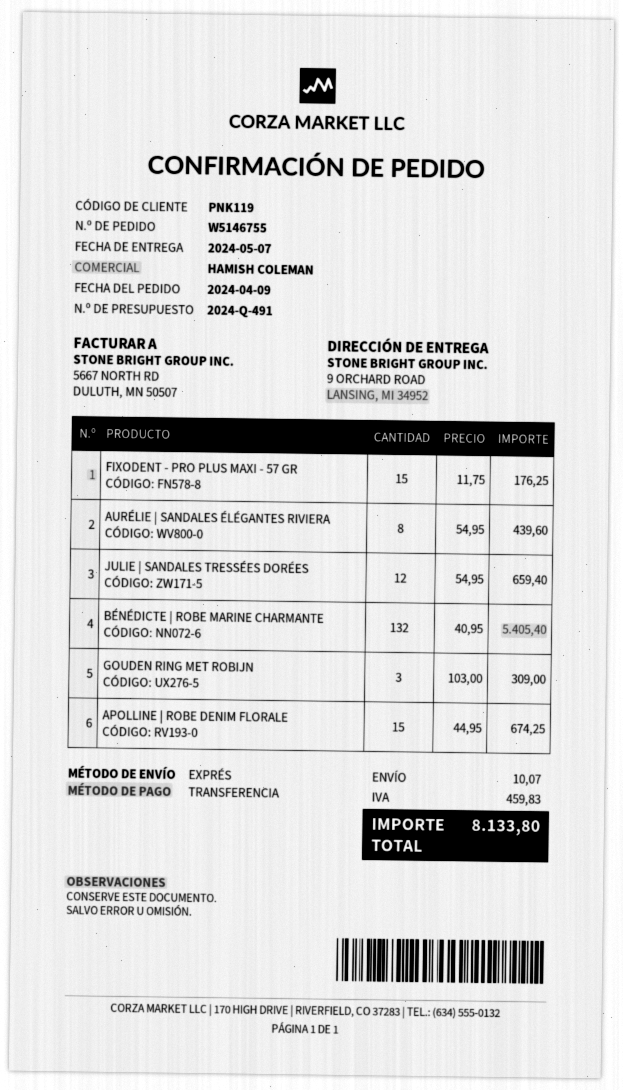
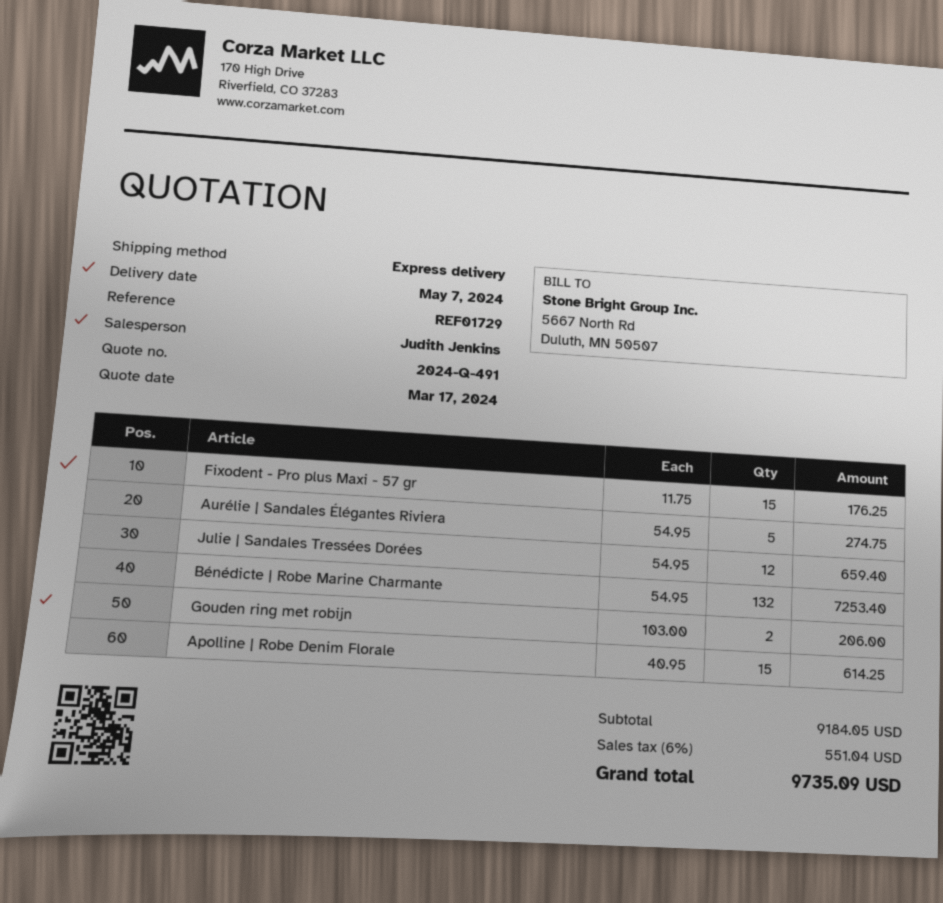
sales rep: HAMISH COLEMAN -> Judith Jenkins
AURÉLIE | SANDALES ÉLÉGANTES RIVIERA: 8 x 54.95 = 439.60 -> 5 x 54.95 = 274.75
BÉNÉDICTE | ROBE MARINE CHARMANTE: 132 x 40.95 = 5405.40 -> 132 x 54.95 = 7253.40
GOUDEN RING MET ROBIJN: 3 x 103.00 = 309.00 -> 2 x 103.00 = 206.00
APOLLINE | ROBE DENIM FLORALE: 15 x 44.95 = 674.25 -> 15 x 40.95 = 614.25
shipping: 10.07 -> none
tax: 459.83 -> 551.04
total: 8133.80 -> 9735.09

